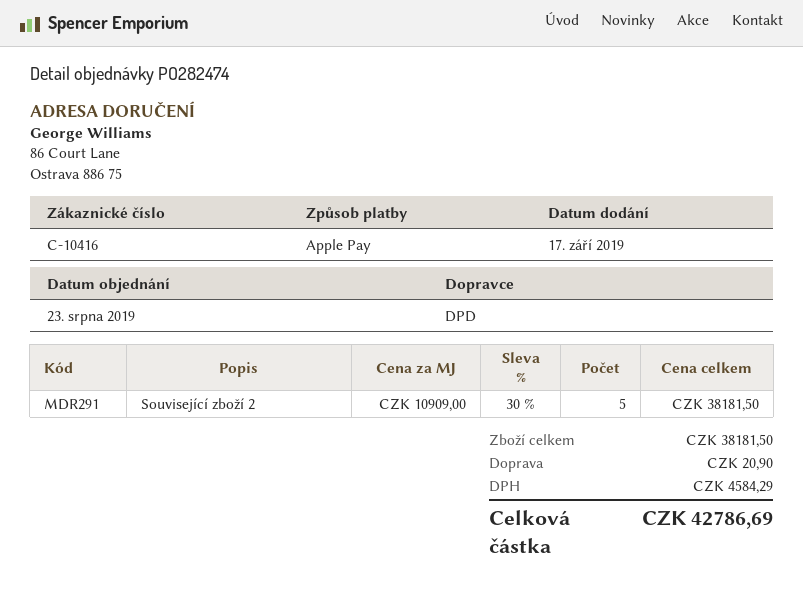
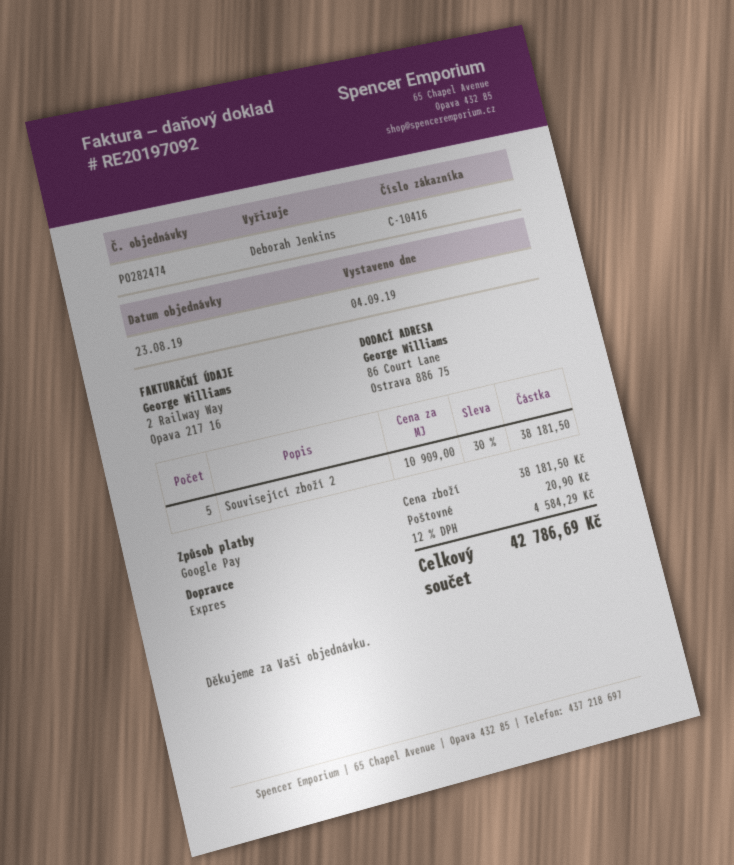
payment method: Apple Pay -> Google Pay
shipping method: DPD -> express

